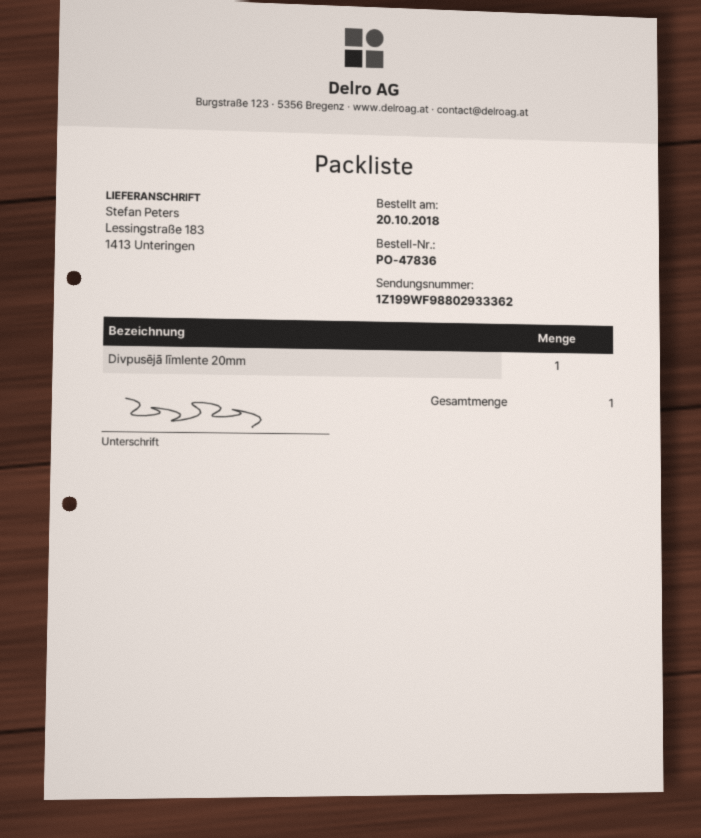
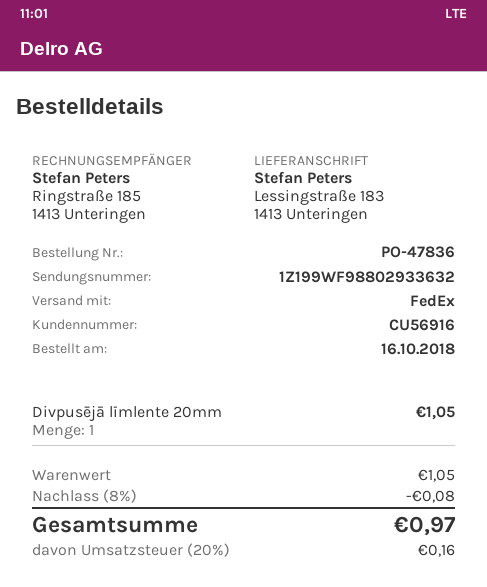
order date: 2018-10-20 -> 2018-10-16
tracking number: 1Z199WF98802933362 -> 1Z199WF98802933632

